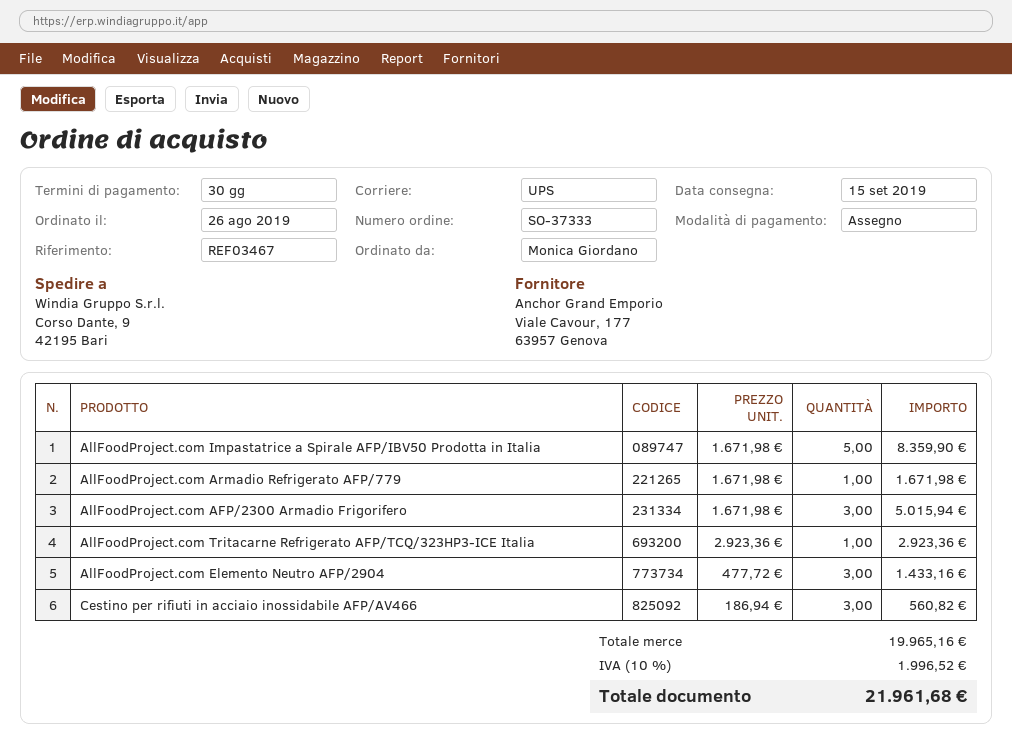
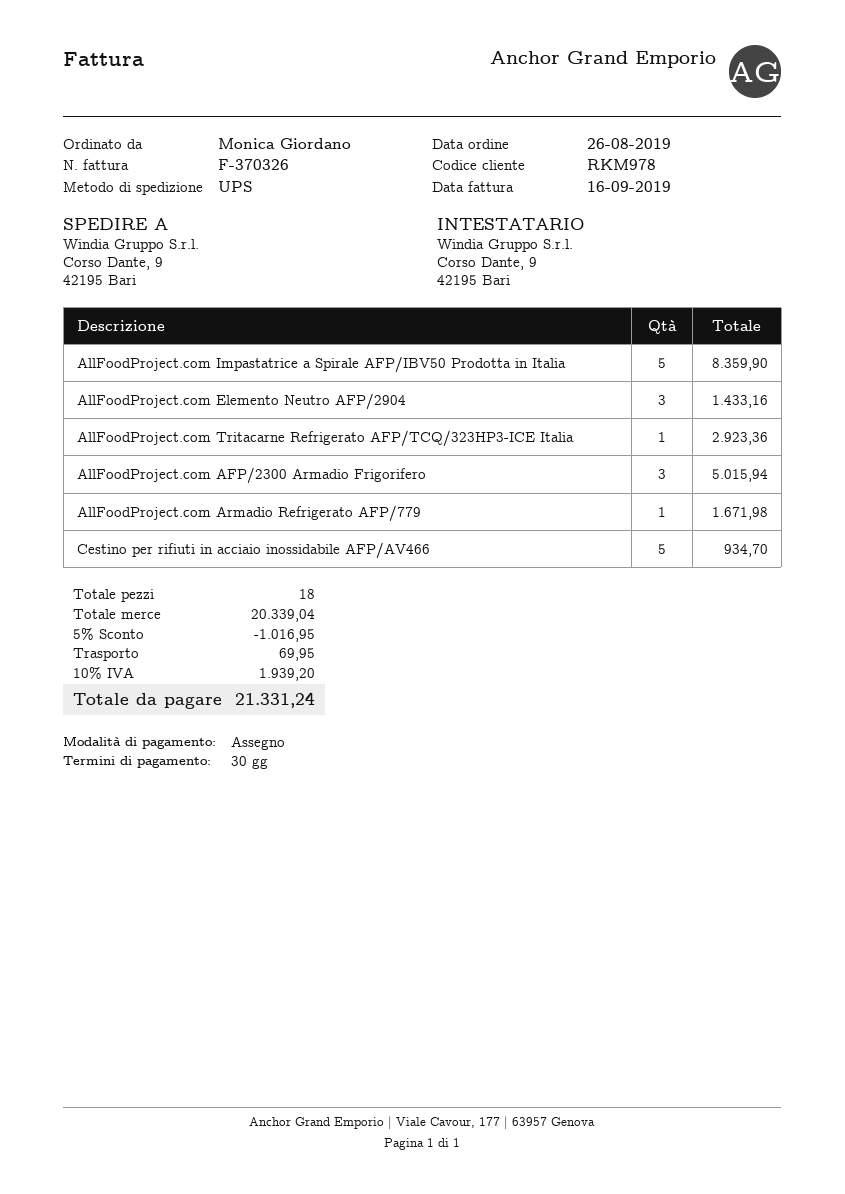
Cestino per rifiuti in acciaio inossidabile AFP/AV466: 3 for 560.82 -> 5 for 934.70
subtotal: 19965.16 -> 20339.04
discount: none -> 5% = 1016.95
shipping: none -> 69.95
tax: 10% = 1996.52 -> 10% = 1939.20
total: 21961.68 -> 21331.24

